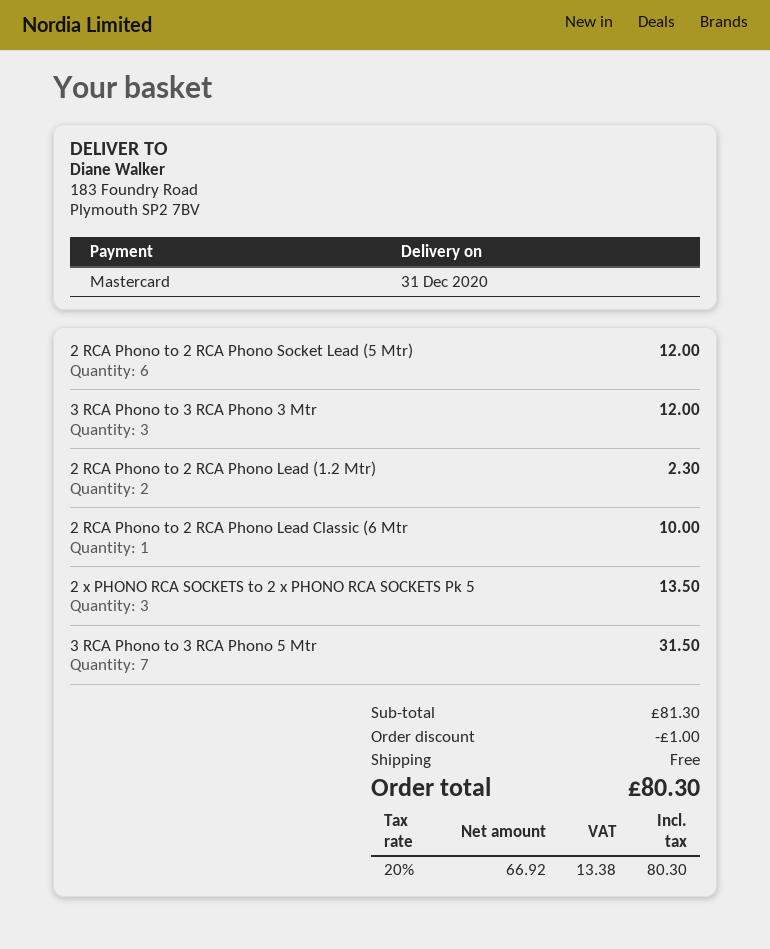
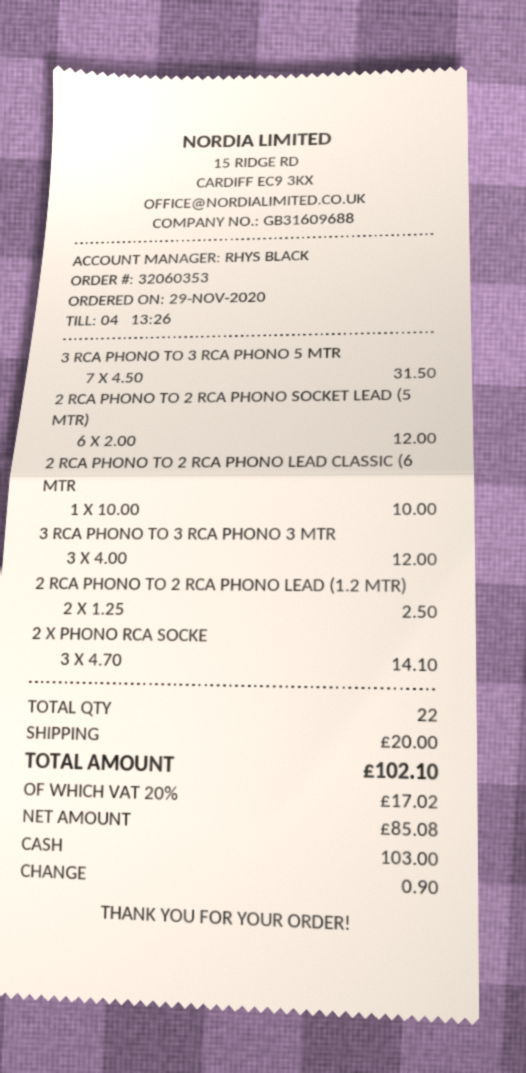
payment method: Mastercard -> cash
2 RCA Phono to 2 RCA Phono Lead (1.2 Mtr): 2 for 2.30 -> 2 for 2.50
2 x PHONO RCA SOCKETS to 2 x PHONO RCA SOCKETS Pk 5: 3 for 13.50 -> 3 for 14.10
discount: 1.00 -> none
shipping: 0.00 -> 20.00
net: 66.92 -> 85.08
tax: 20% = 13.38 -> 20% = 17.02
total: 80.30 -> 102.10

